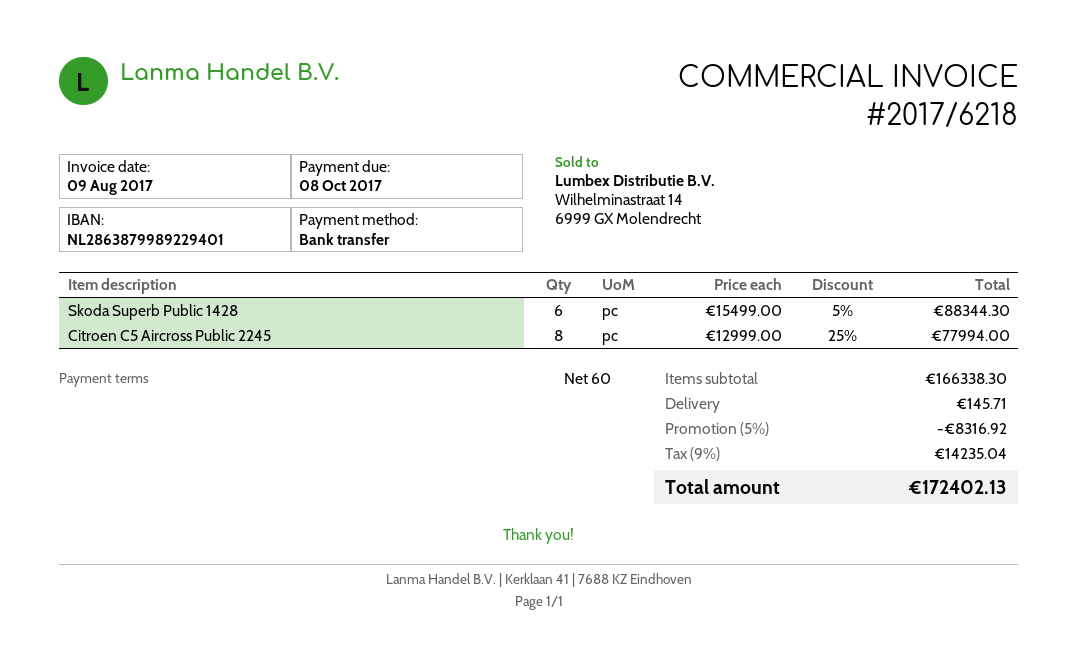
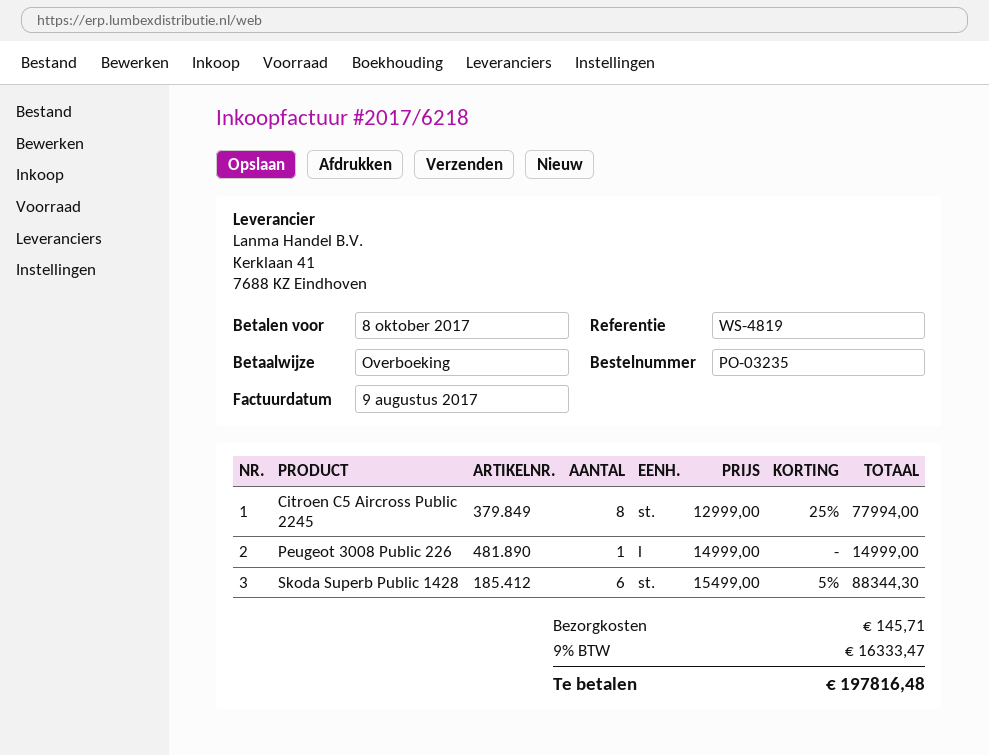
Peugeot 3008 Public 226: none -> 1 x 14999.00 = 14999.00
discount: 5% = 8316.92 -> none
tax: 9% = 14235.04 -> 9% = 16333.47
total: 172402.13 -> 197816.48

